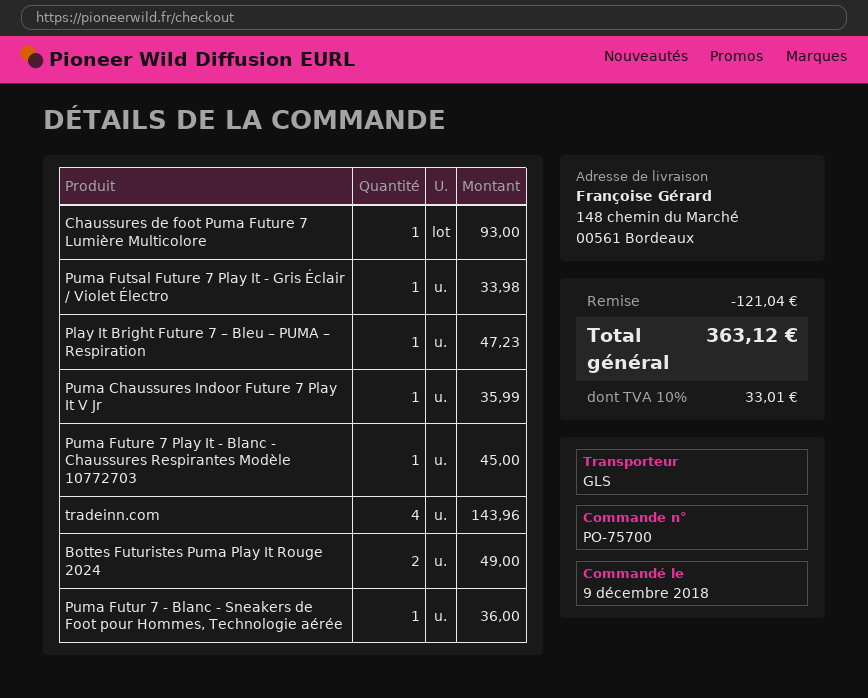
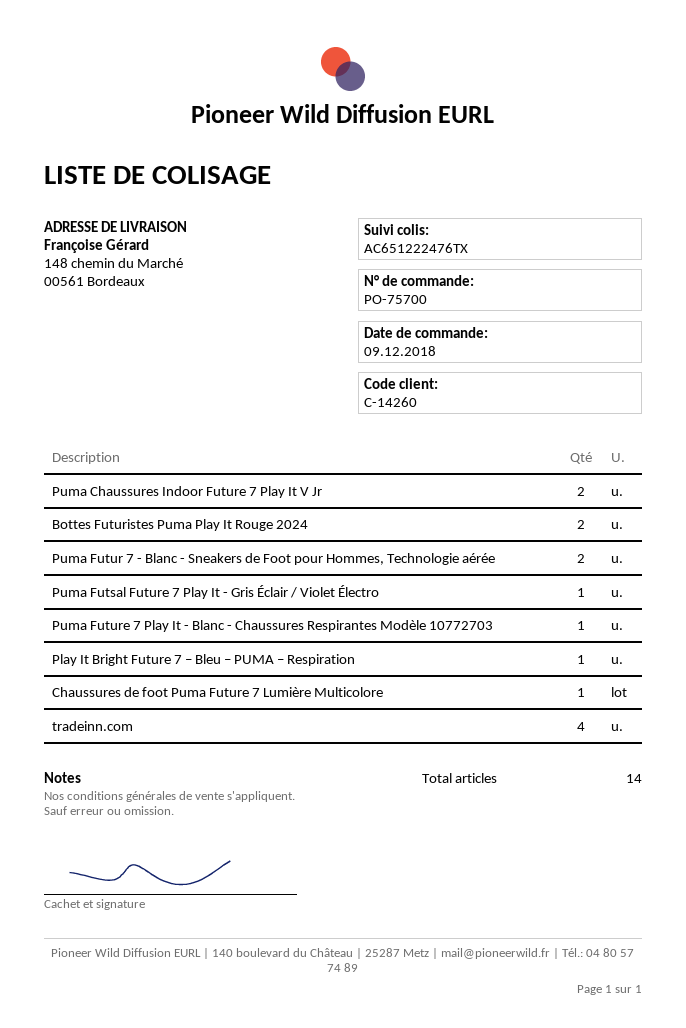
Puma Chaussures Indoor Future 7 Play It V Jr: 1 -> 2
Puma Futur 7 - Blanc - Sneakers de Foot pour Hommes, Technologie aérée: 1 -> 2

